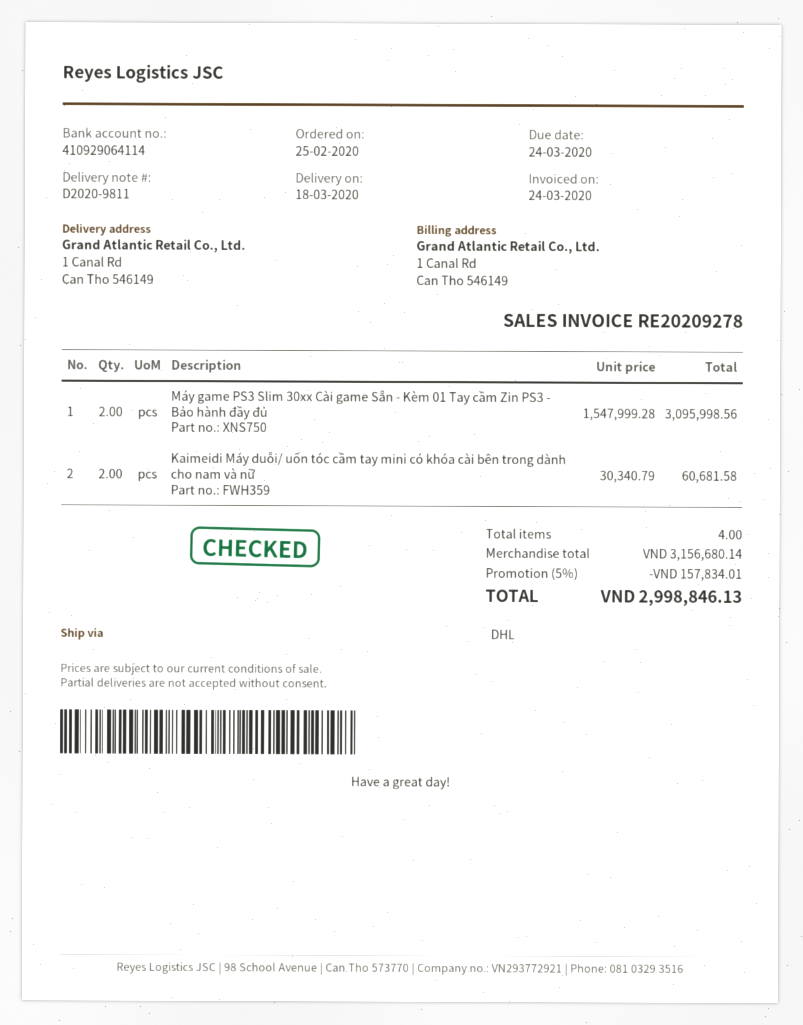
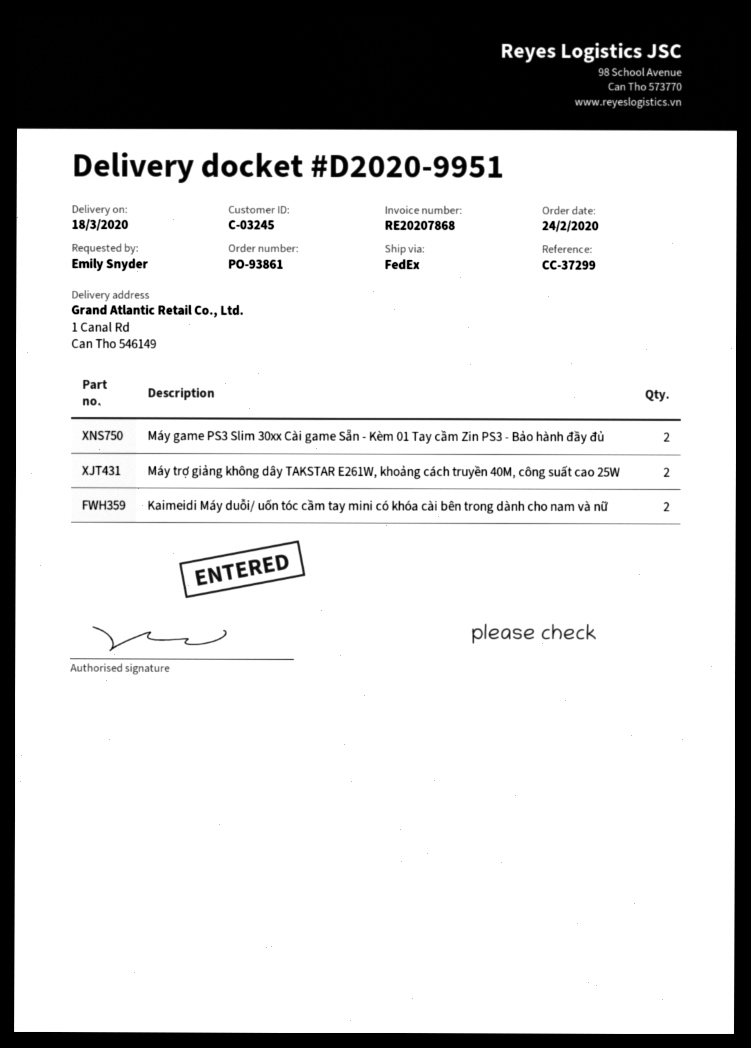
order date: 2020-02-25 -> 2020-02-24
delivery note number: D2020-9811 -> D2020-9951
invoice number: RE20209278 -> RE20207868
shipping method: DHL -> FedEx
Máy trợ giảng không dây TAKSTAR E261W, khoảng cách truyền 40M, công suất cao 25W: none -> 2

